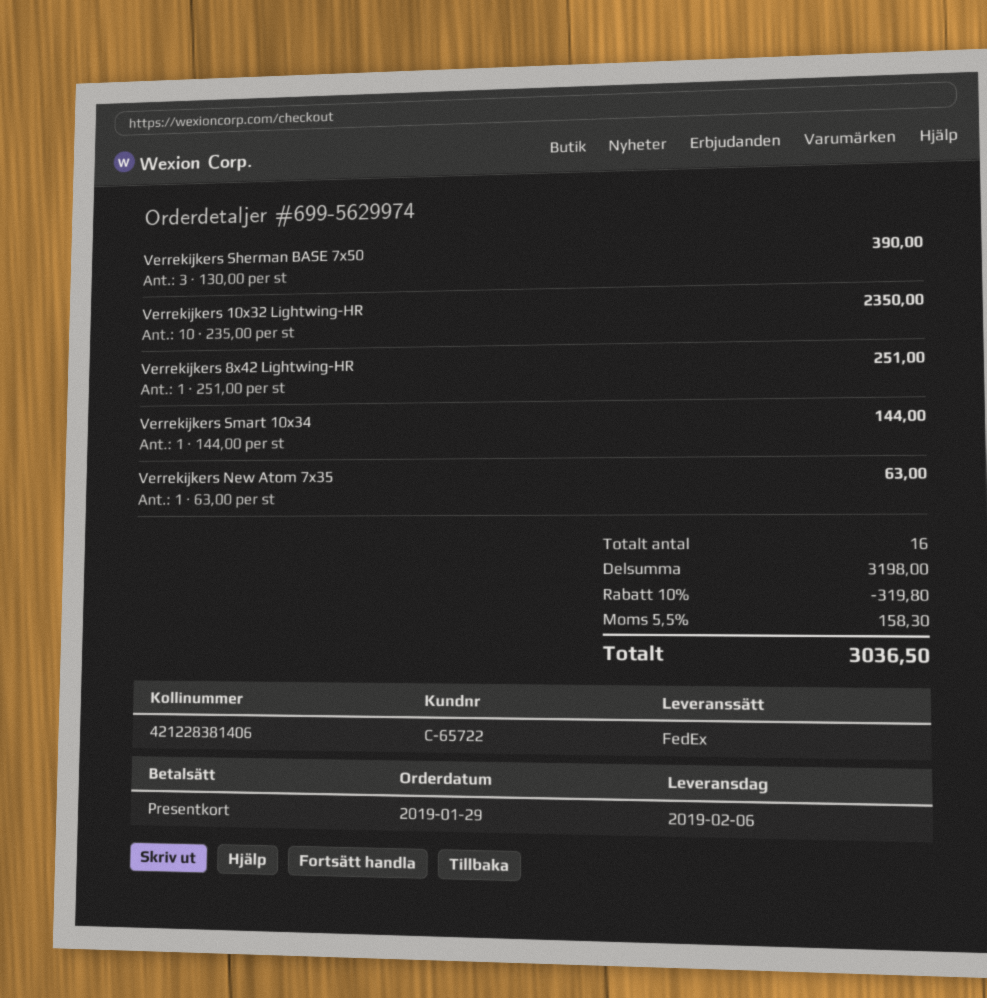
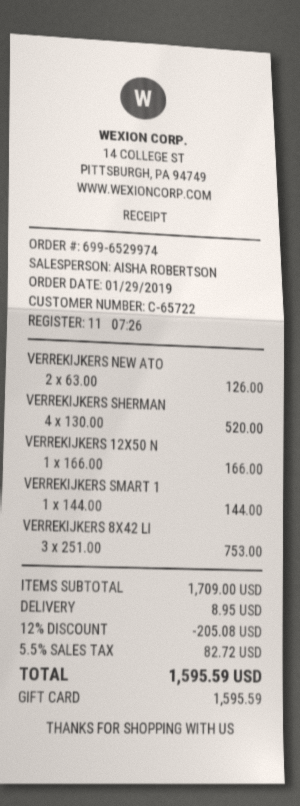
order number: 699-5629974 -> 699-6529974
Verrekijkers Sherman BASE 7x50: 3 x 130.00 = 390.00 -> 4 x 130.00 = 520.00
Verrekijkers 10x32 Lightwing-HR: 10 x 235.00 = 2350.00 -> none
Verrekijkers 8x42 Lightwing-HR: 1 x 251.00 = 251.00 -> 3 x 251.00 = 753.00
Verrekijkers New Atom 7x35: 1 x 63.00 = 63.00 -> 2 x 63.00 = 126.00
VERREKIJKERS 12X50 N: none -> 1 x 166.00 = 166.00
subtotal: 3198.00 -> 1709.00
discount: 10% = 319.80 -> 12% = 205.08
shipping: none -> 8.95
tax: 5.5% = 158.30 -> 5.5% = 82.72
total: 3036.50 -> 1595.59

